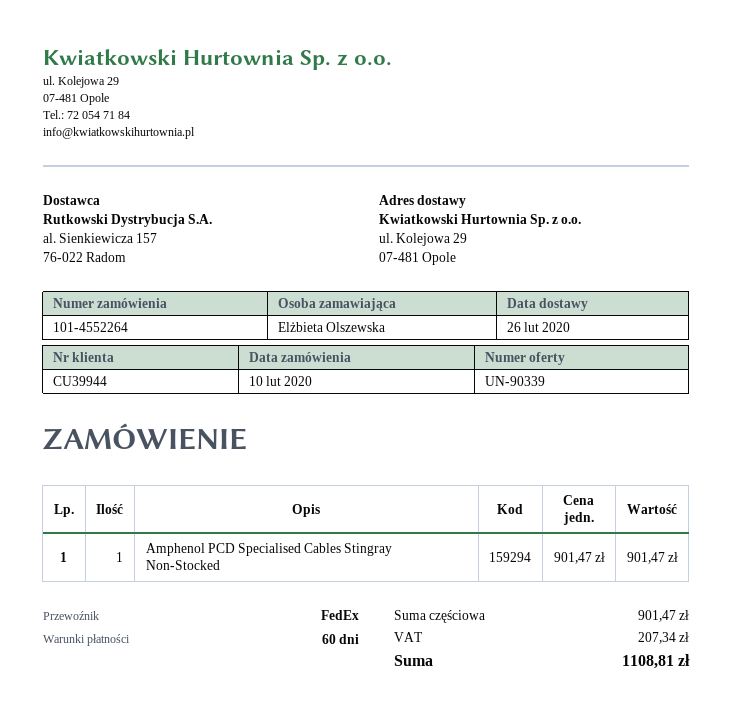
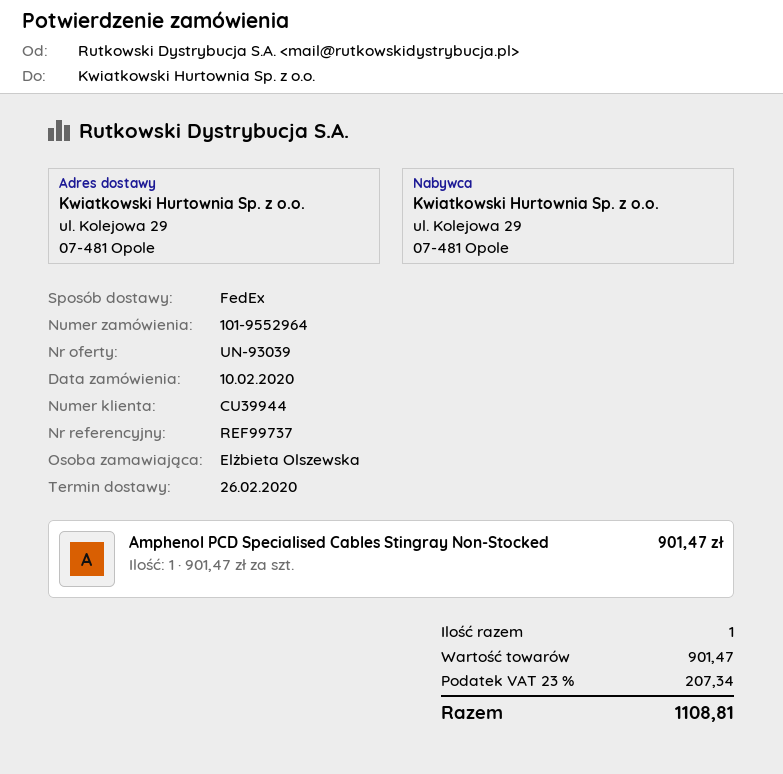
quote number: UN-90339 -> UN-93039
order number: 101-4552264 -> 101-9552964

